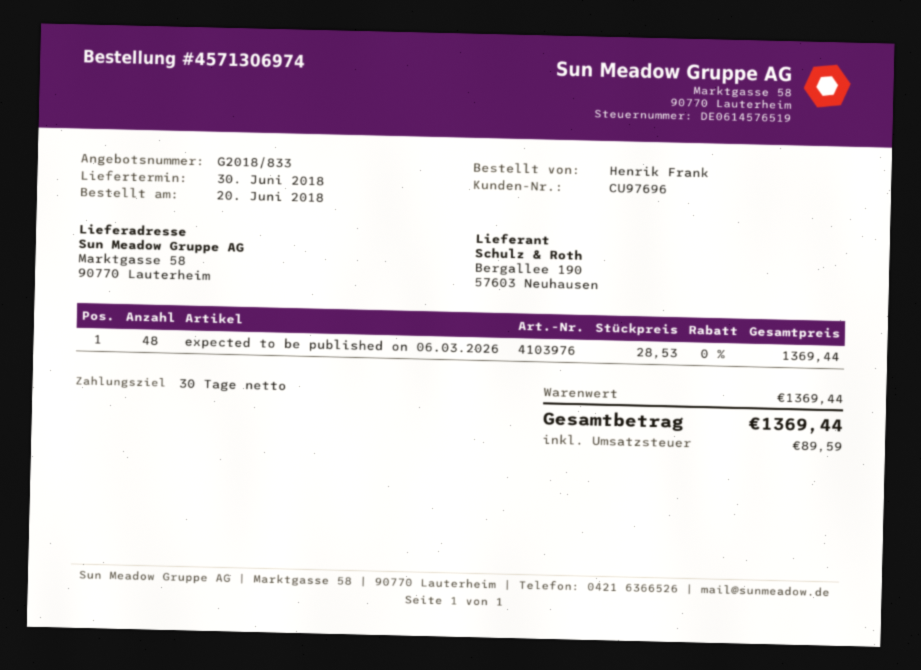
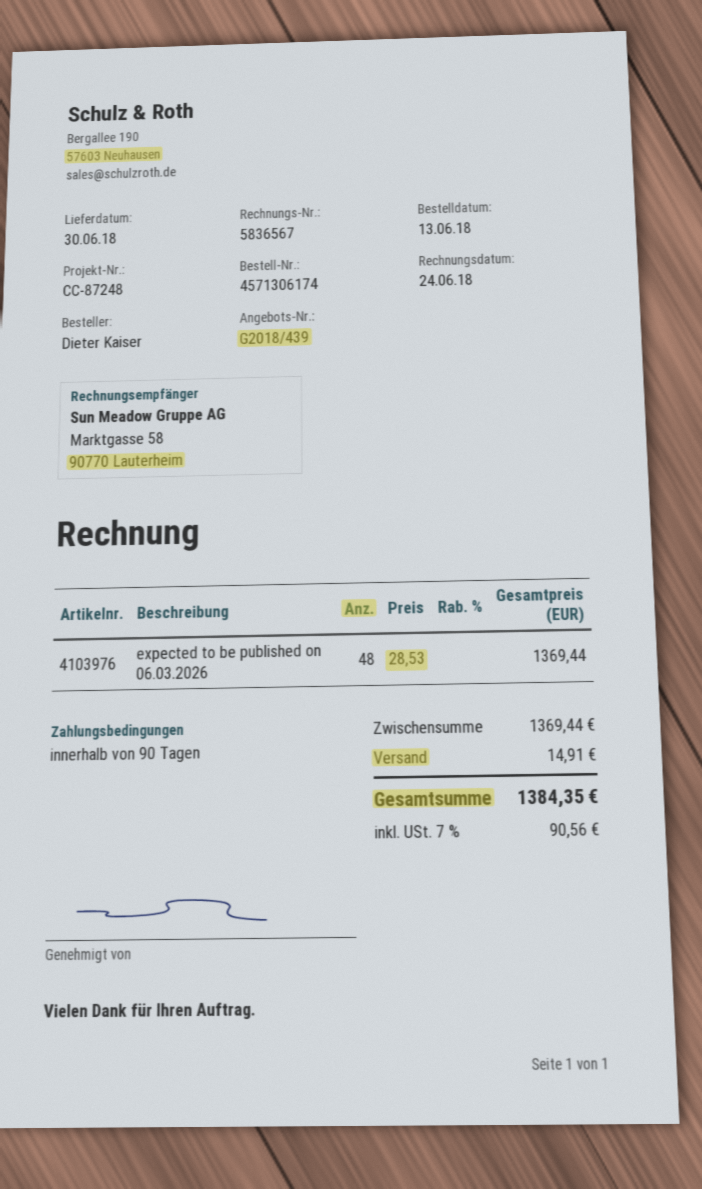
quote number: G2018/833 -> G2018/439
order number: 4571306974 -> 4571306174
order date: 2018-06-20 -> 2018-06-13
payment terms: 30 days -> 90 days
ordered by: Henrik Frank -> Dieter Kaiser
shipping: none -> 14.91
tax: 89.59 -> 90.56
total: 1369.44 -> 1384.35

